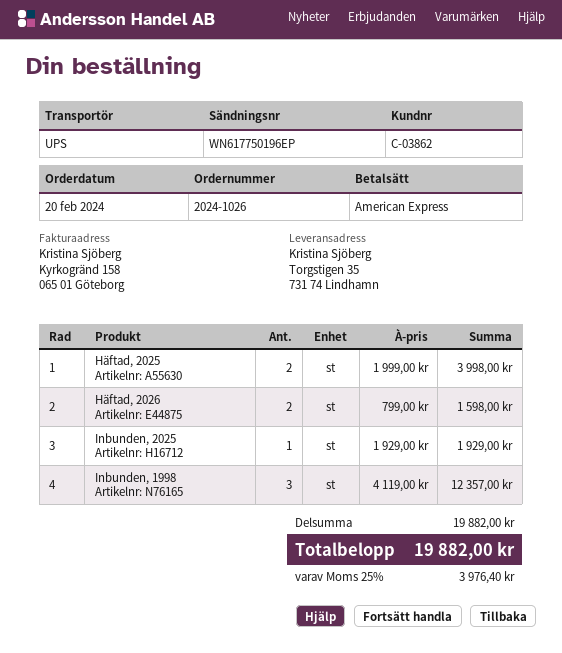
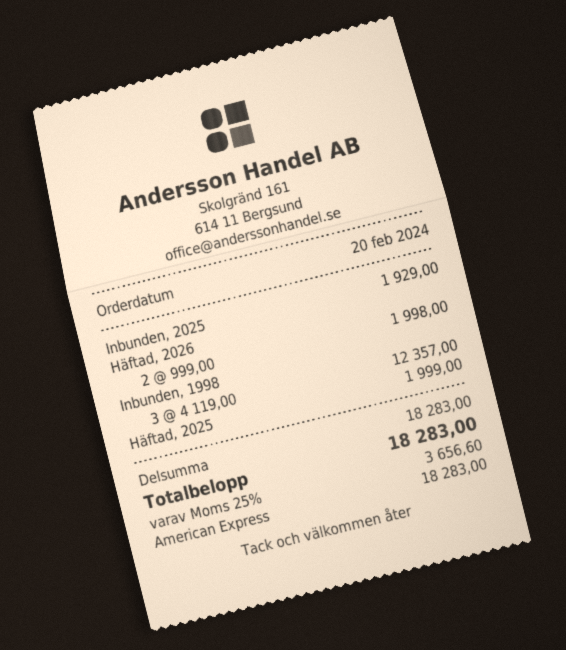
Häftad, 2025: 2 x 1999.00 = 3998.00 -> 1 x 1999.00 = 1999.00
Häftad, 2026: 2 x 799.00 = 1598.00 -> 2 x 999.00 = 1998.00
subtotal: 19882.00 -> 18283.00
tax: 25% = 3976.40 -> 25% = 3656.60
total: 19882.00 -> 18283.00

